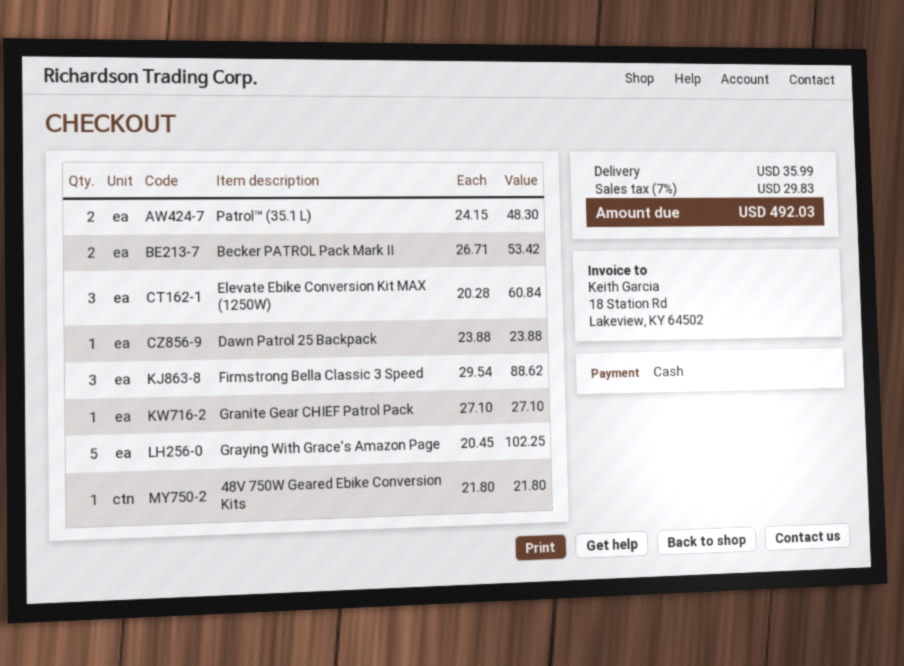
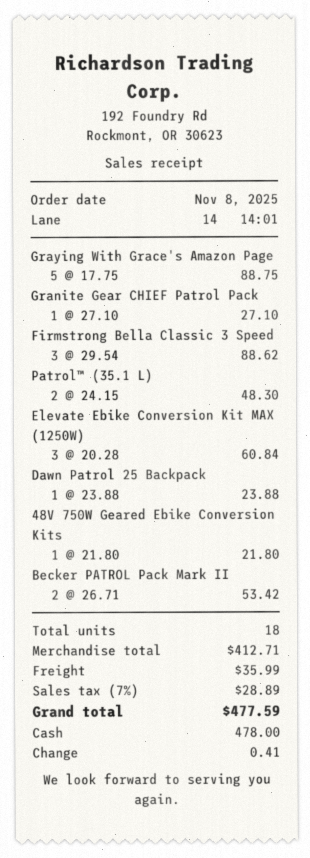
Graying With Grace's Amazon Page: 5 x 20.45 = 102.25 -> 5 x 17.75 = 88.75
tax: 7% = 29.83 -> 7% = 28.89
total: 492.03 -> 477.59

